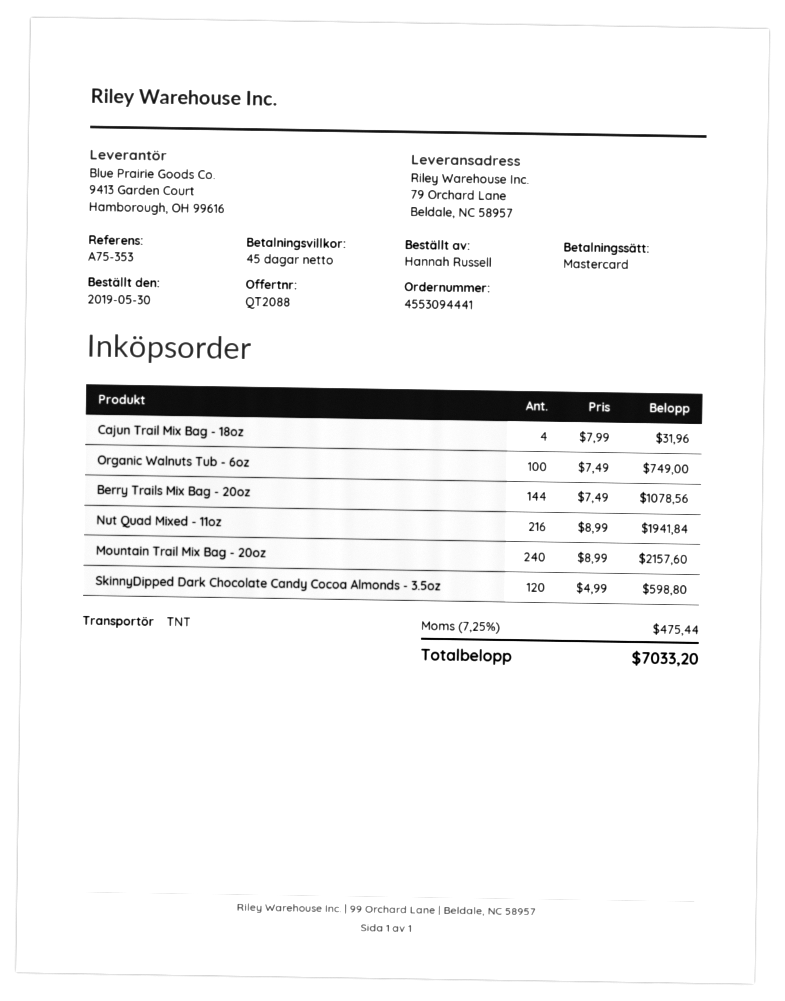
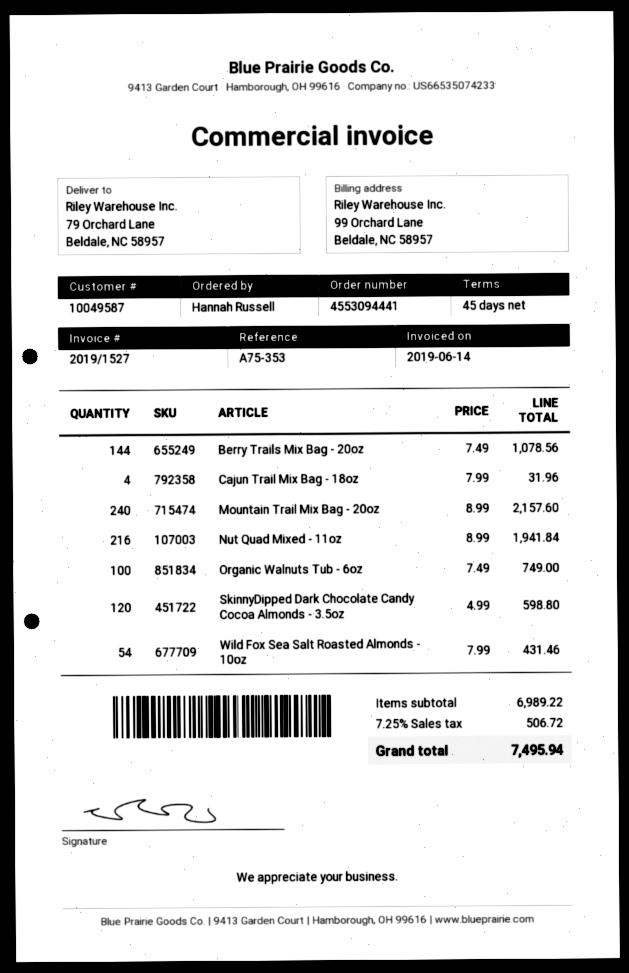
Wild Fox Sea Salt Roasted Almonds - 10oz: none -> 54 x 7.99 = 431.46
tax: 7.25% = 475.44 -> 7.25% = 506.72
total: 7033.20 -> 7495.94

